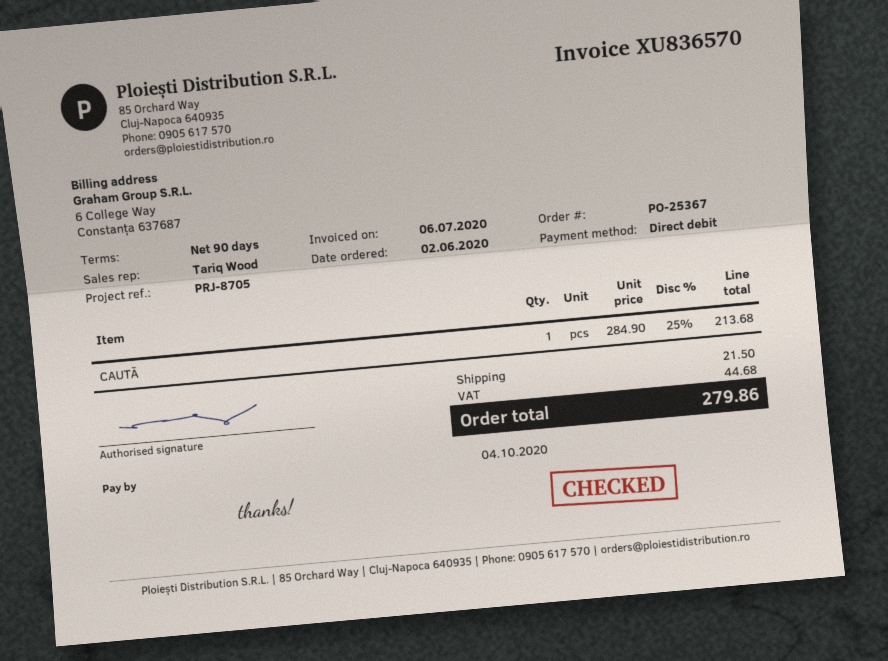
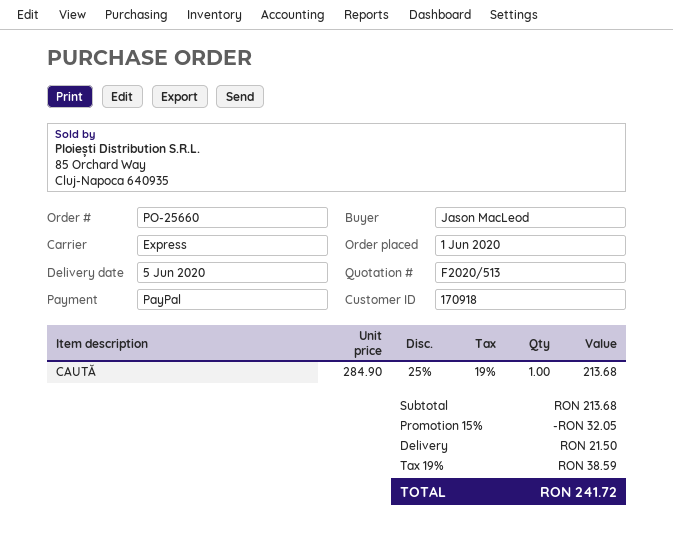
order number: PO-25367 -> PO-25660
order date: 2020-06-02 -> 2020-06-01
payment method: direct debit -> PayPal
discount: none -> 15% = 32.05
tax: 44.68 -> 38.59
total: 279.86 -> 241.72

